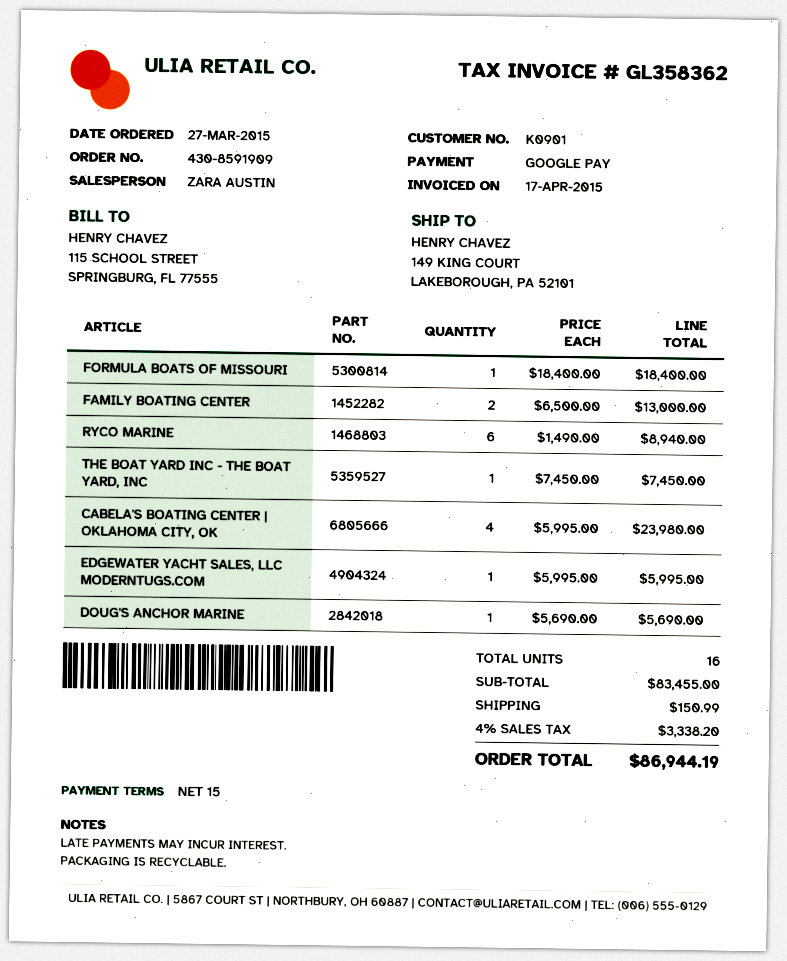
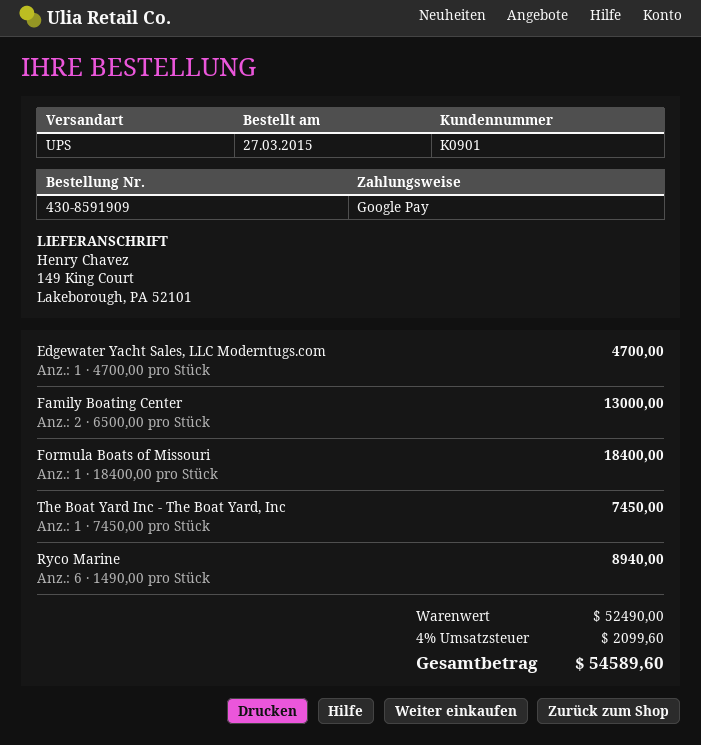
CABELA'S BOATING CENTER | OKLAHOMA CITY, OK: 4 x 5995.00 = 23980.00 -> none
EDGEWATER YACHT SALES, LLC MODERNTUGS.COM: 1 x 5995.00 = 5995.00 -> 1 x 4700.00 = 4700.00
DOUG'S ANCHOR MARINE: 1 x 5690.00 = 5690.00 -> none
subtotal: 83455.00 -> 52490.00
shipping: 150.99 -> none
tax: 4% = 3338.20 -> 4% = 2099.60
total: 86944.19 -> 54589.60

